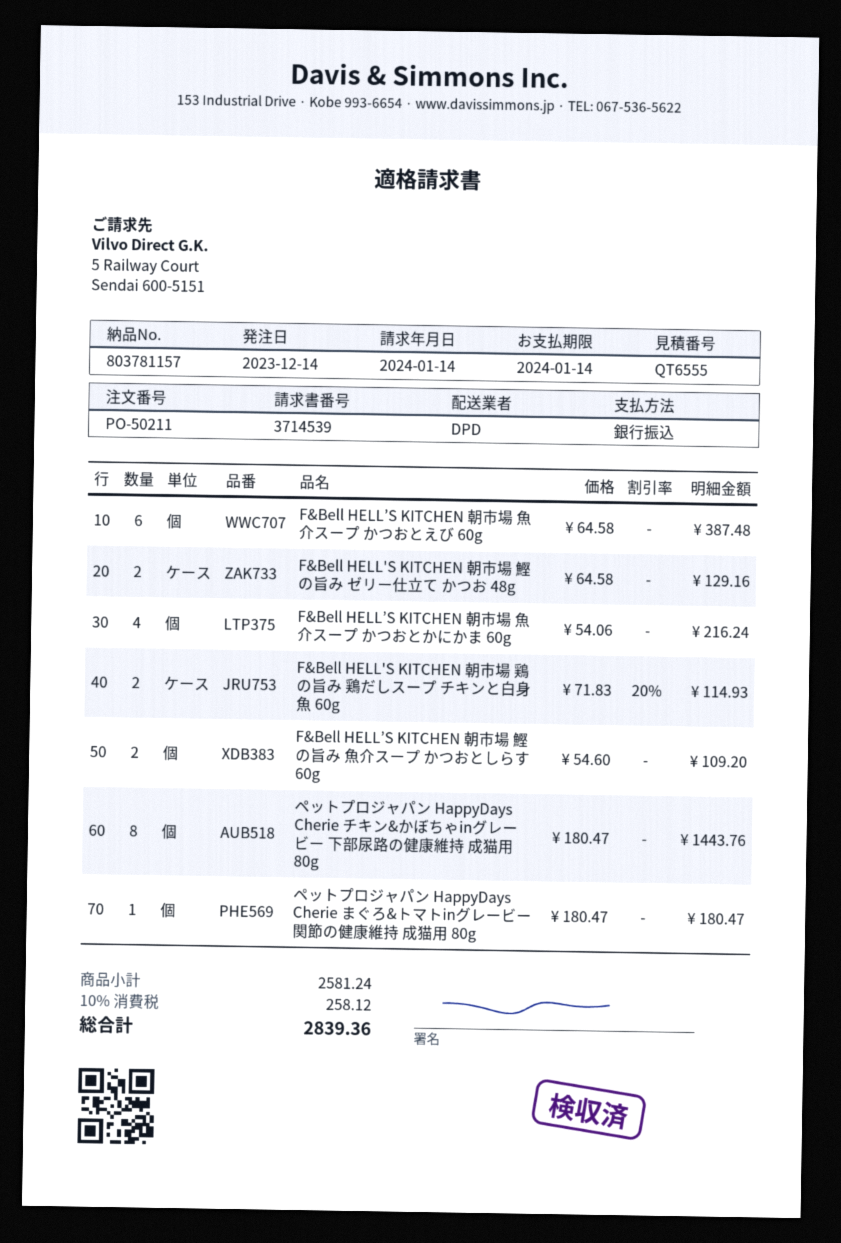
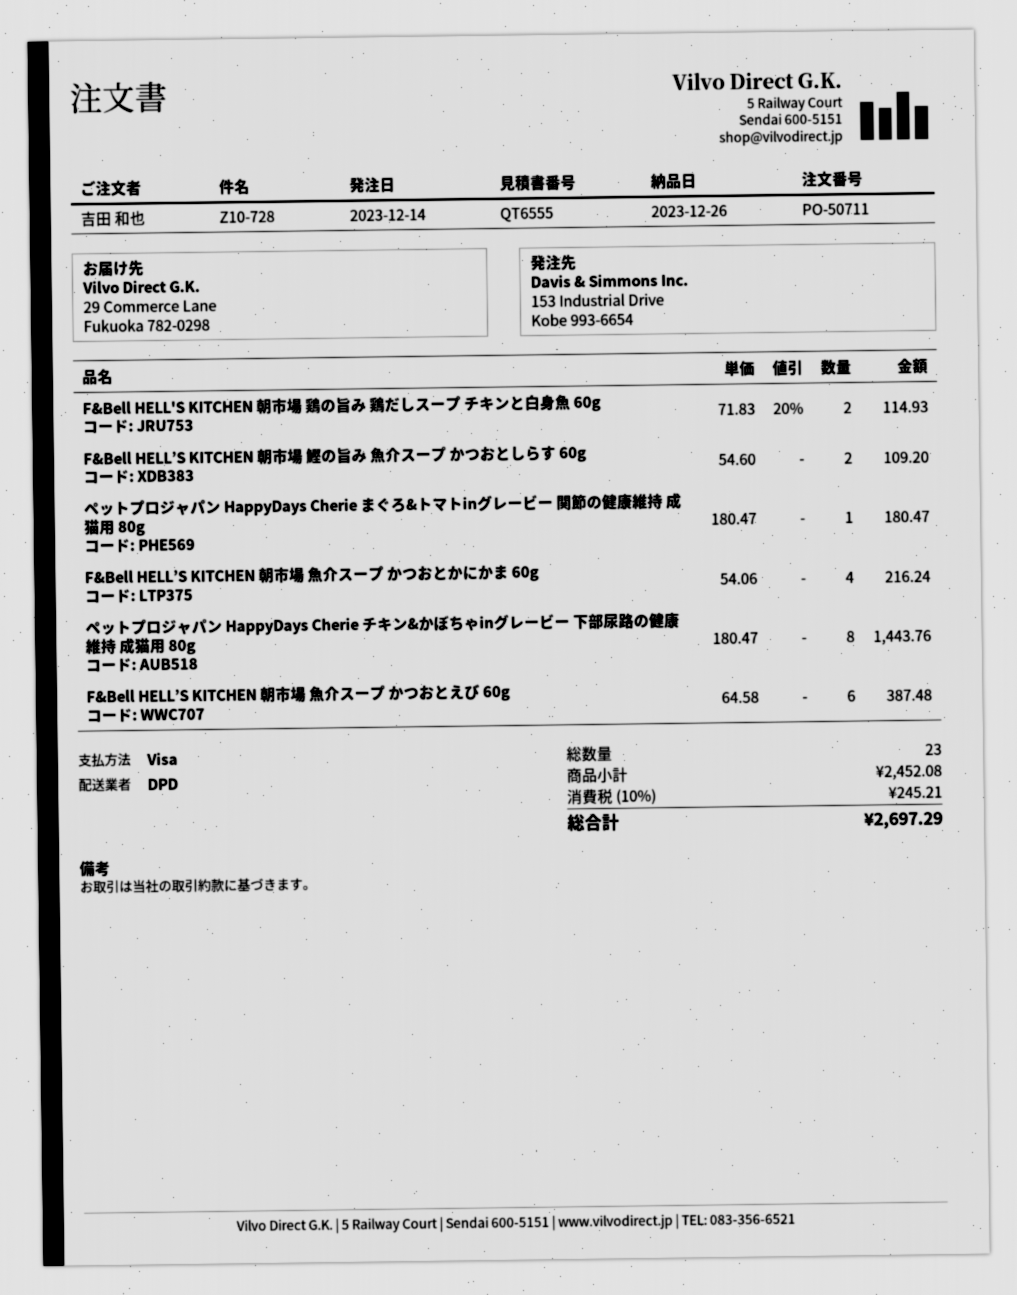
order number: PO-50211 -> PO-50711
payment method: bank transfer -> Visa
F&Bell HELL'S KITCHEN 朝市場 鰹の旨み ゼリー仕立て かつお 48g: 2 x 64.58 = 129.16 -> none
subtotal: 2581.24 -> 2452.08
tax: 10% = 258.12 -> 10% = 245.21
total: 2839.36 -> 2697.29

